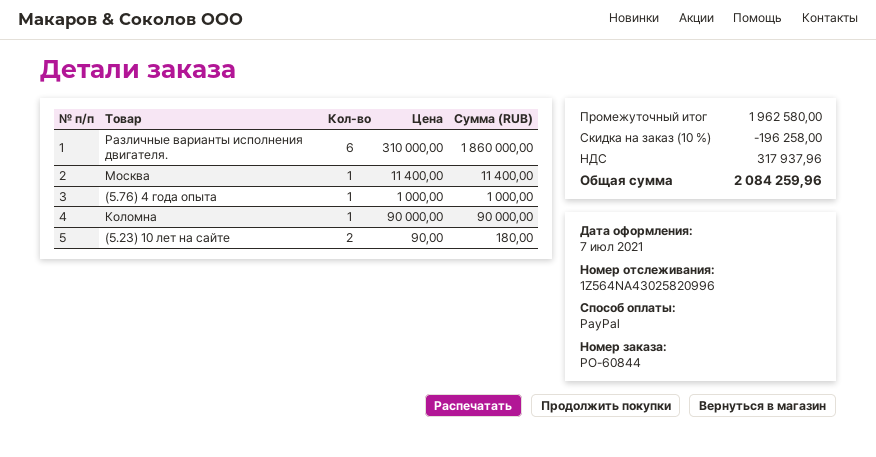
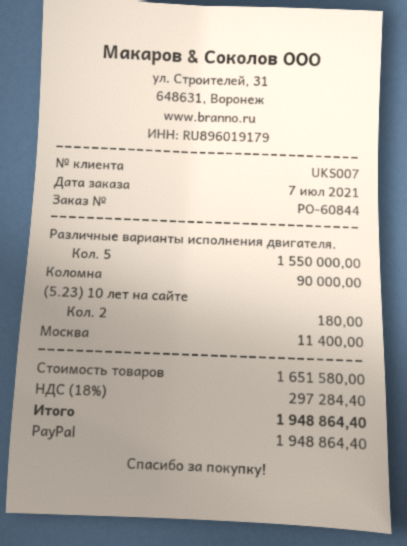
Различные варианты исполнения двигателя.: 6 for 1860000.00 -> 5 for 1550000.00
(5.76) 4 года опыта: 1 for 1000.00 -> none
subtotal: 1962580.00 -> 1651580.00
discount: 10% = 196258.00 -> none
tax: 317937.96 -> 297284.40
total: 2084259.96 -> 1948864.40

